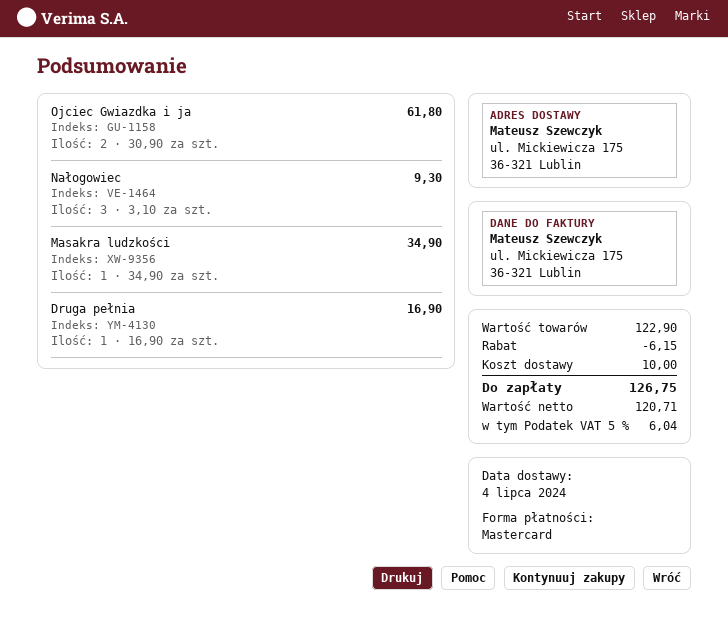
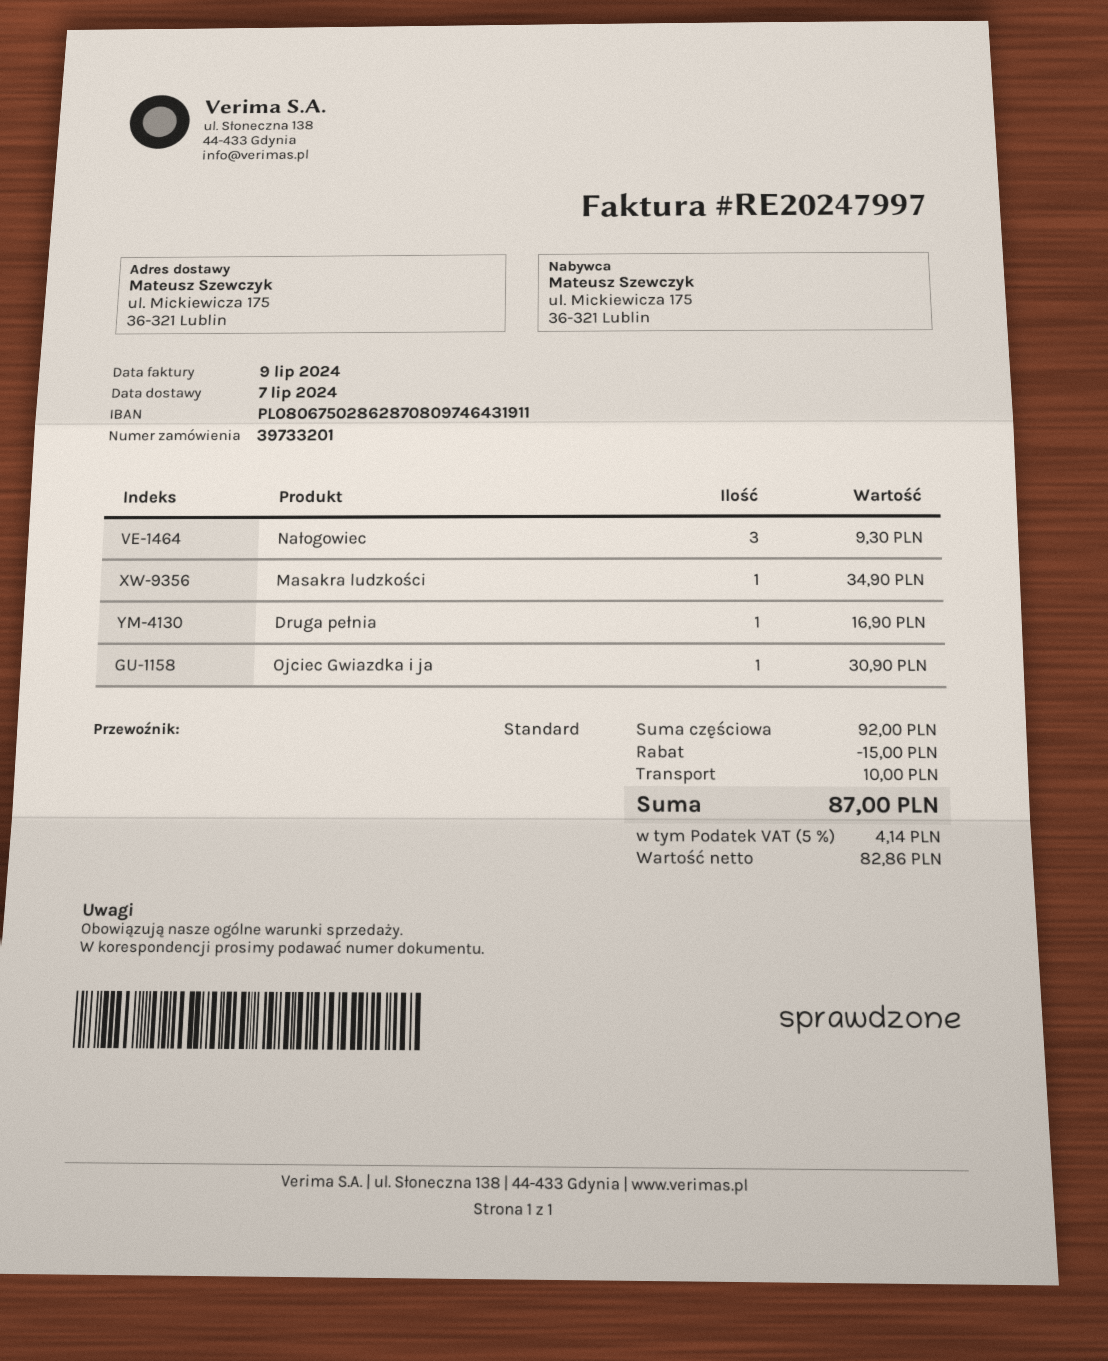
delivery date: 2024-07-04 -> 2024-07-07
Ojciec Gwiazdka i ja: 2 for 61.80 -> 1 for 30.90
subtotal: 122.90 -> 92.00
discount: 6.15 -> 15.00
net: 120.71 -> 82.86
tax: 5% = 6.04 -> 5% = 4.14
total: 126.75 -> 87.00

